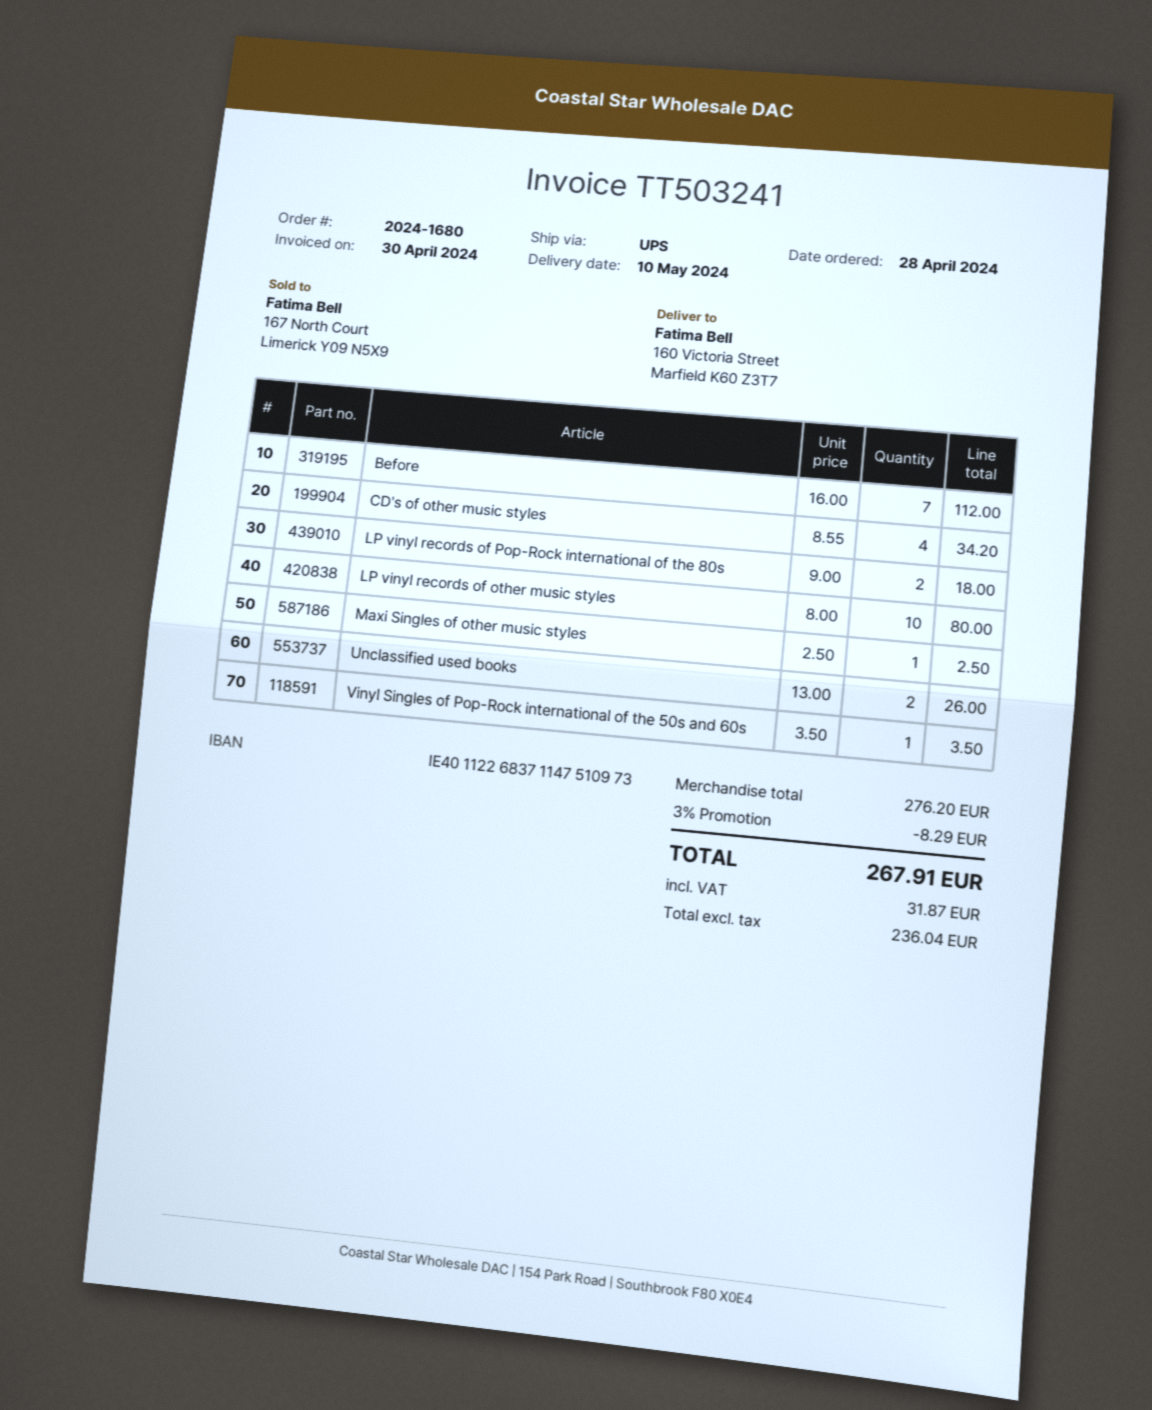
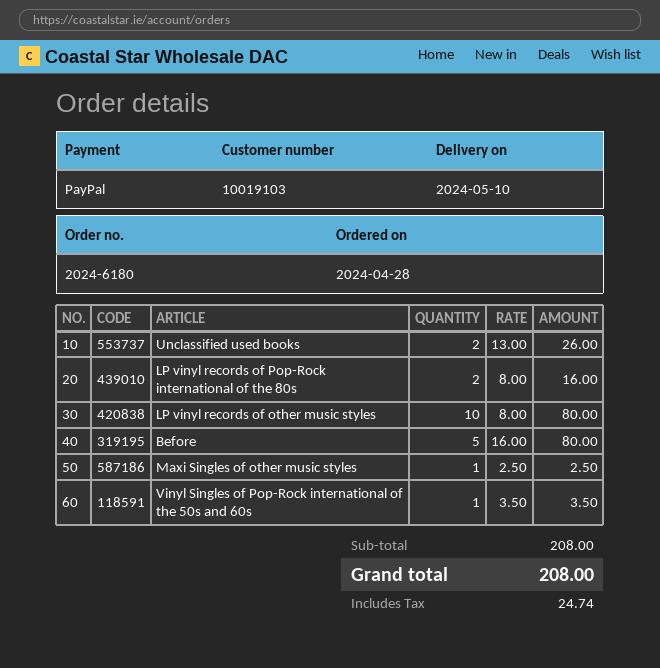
order number: 2024-1680 -> 2024-6180
Before: 7 x 16.00 = 112.00 -> 5 x 16.00 = 80.00
CD's of other music styles: 4 x 8.55 = 34.20 -> none
LP vinyl records of Pop-Rock international of the 80s: 2 x 9.00 = 18.00 -> 2 x 8.00 = 16.00
subtotal: 276.20 -> 208.00
discount: 3% = 8.29 -> none
tax: 31.87 -> 24.74
total: 267.91 -> 208.00

